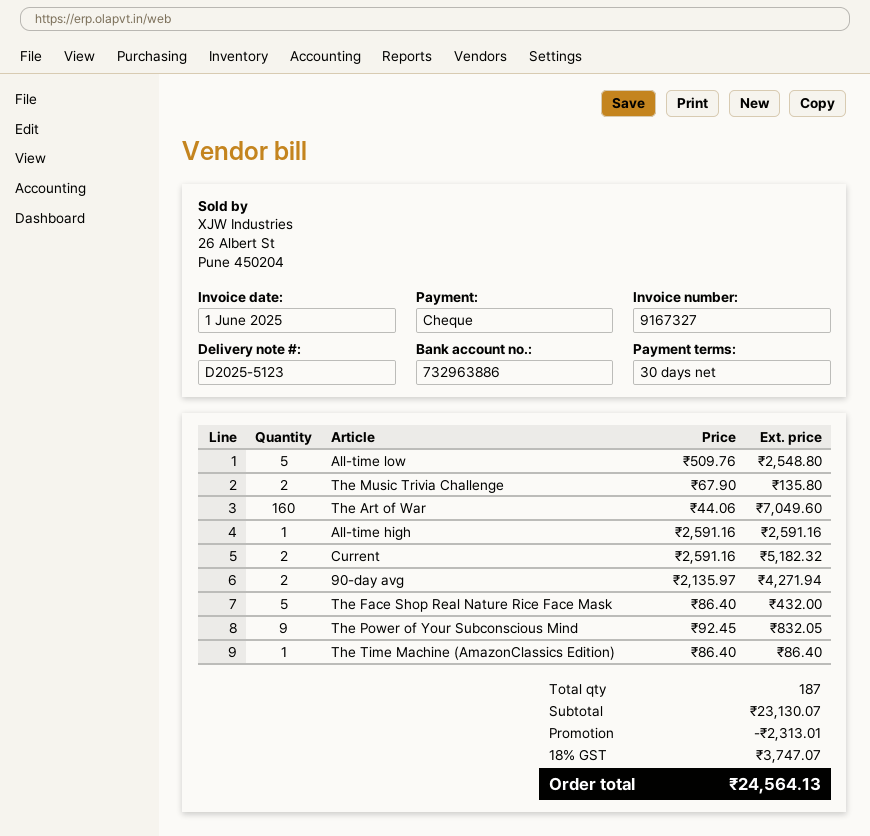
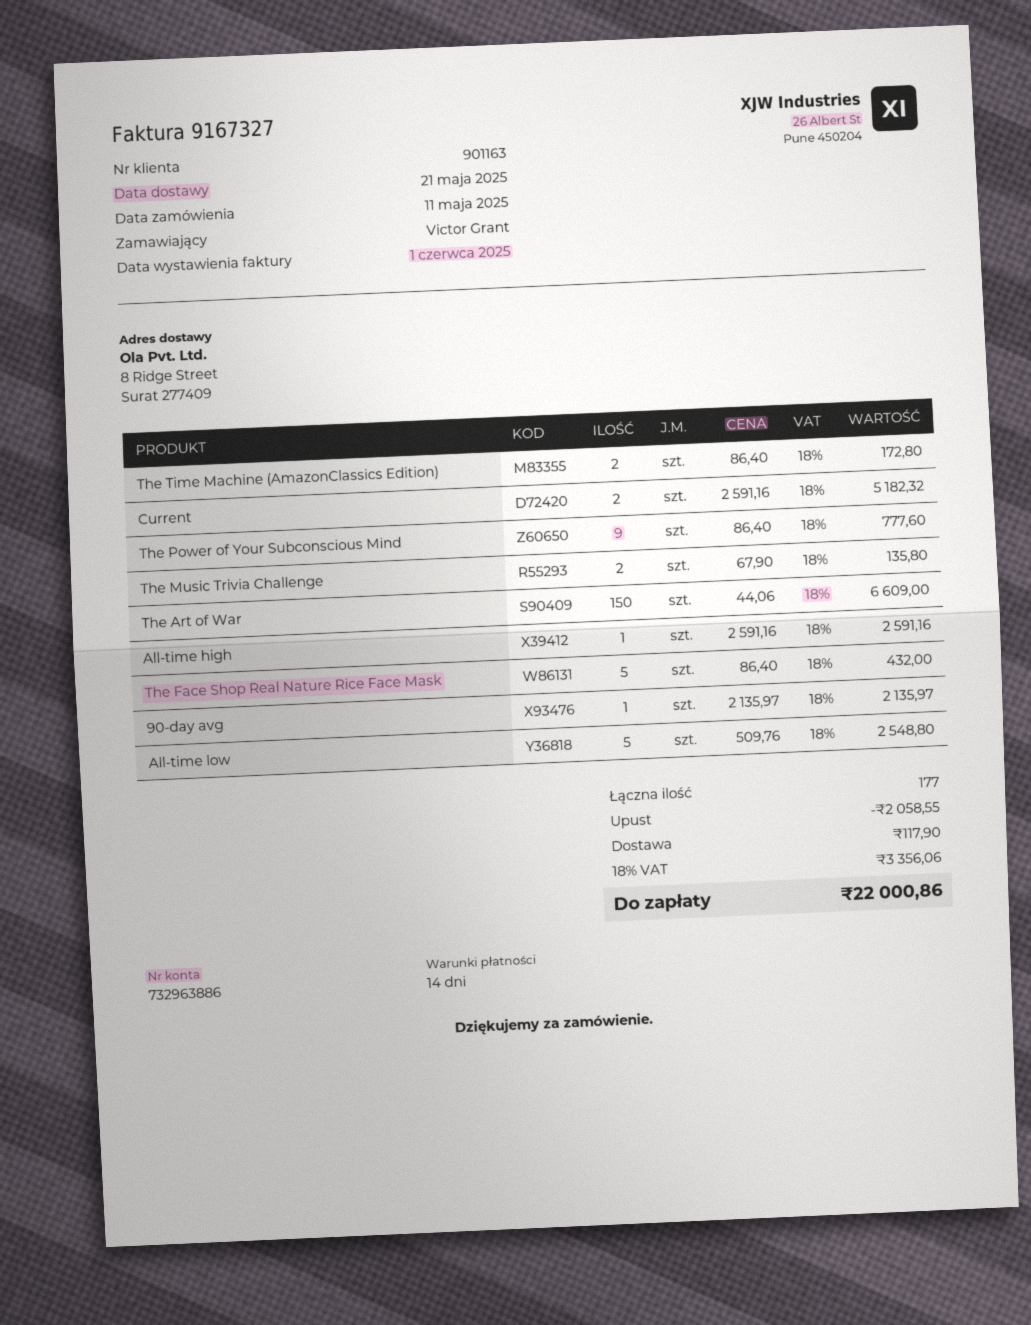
payment terms: 30 days -> 14 days
The Art of War: 160 x 44.06 = 7049.60 -> 150 x 44.06 = 6609.00
90-day avg: 2 x 2135.97 = 4271.94 -> 1 x 2135.97 = 2135.97
The Power of Your Subconscious Mind: 9 x 92.45 = 832.05 -> 9 x 86.40 = 777.60
The Time Machine (AmazonClassics Edition): 1 x 86.40 = 86.40 -> 2 x 86.40 = 172.80
total quantity: 187 -> 177
discount: 2313.01 -> 2058.55
shipping: none -> 117.90
tax: 18% = 3747.07 -> 18% = 3356.06
total: 24564.13 -> 22000.86

